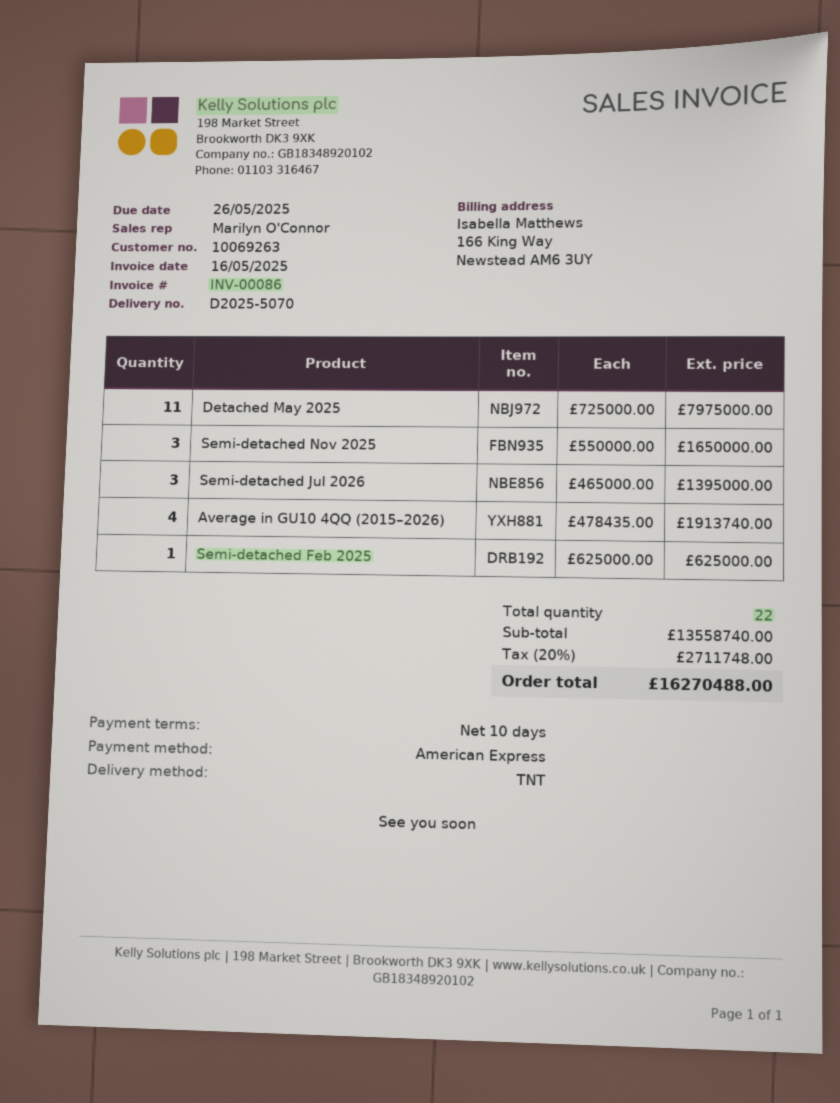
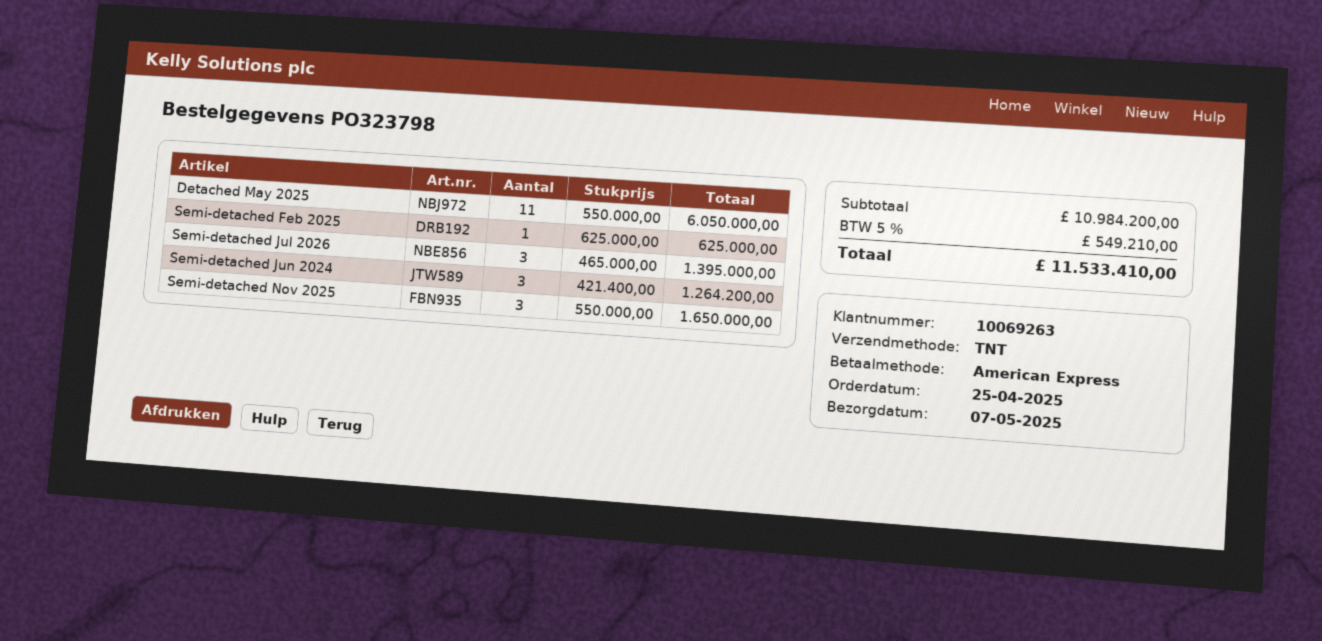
Detached May 2025: 11 x 725000.00 = 7975000.00 -> 11 x 550000.00 = 6050000.00
Average in GU10 4QQ (2015–2026): 4 x 478435.00 = 1913740.00 -> none
Semi-detached Jun 2024: none -> 3 x 421400.00 = 1264200.00
subtotal: 13558740.00 -> 10984200.00
tax: 20% = 2711748.00 -> 5% = 549210.00
total: 16270488.00 -> 11533410.00

